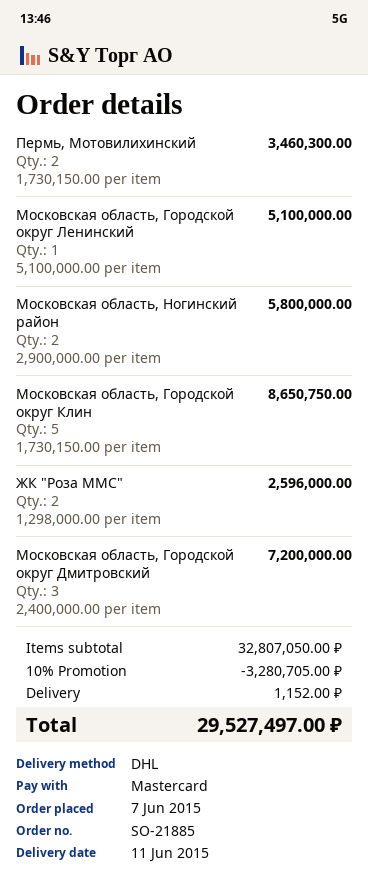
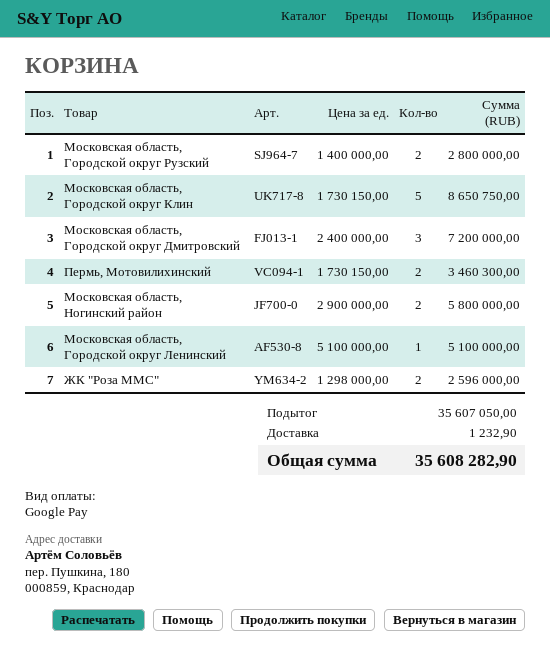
payment method: Mastercard -> Google Pay
Московская область, Городской округ Рузский: none -> 2 x 1400000.00 = 2800000.00
subtotal: 32807050.00 -> 35607050.00
discount: 10% = 3280705.00 -> none
shipping: 1152.00 -> 1232.90
total: 29527497.00 -> 35608282.90

